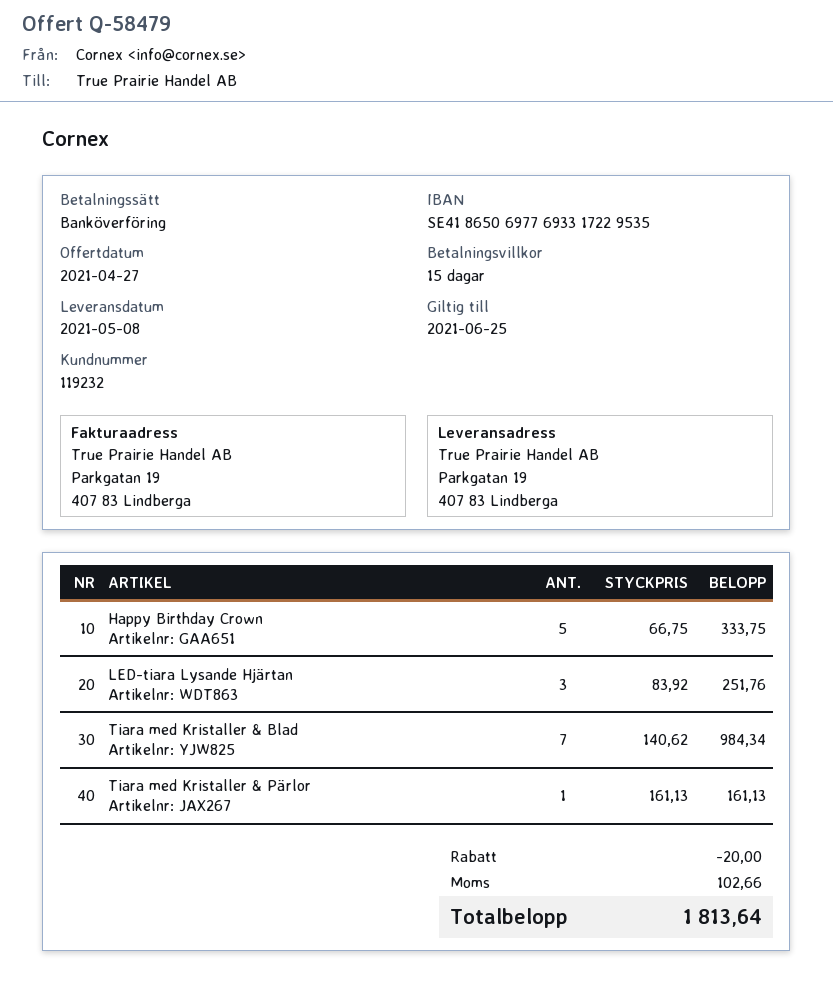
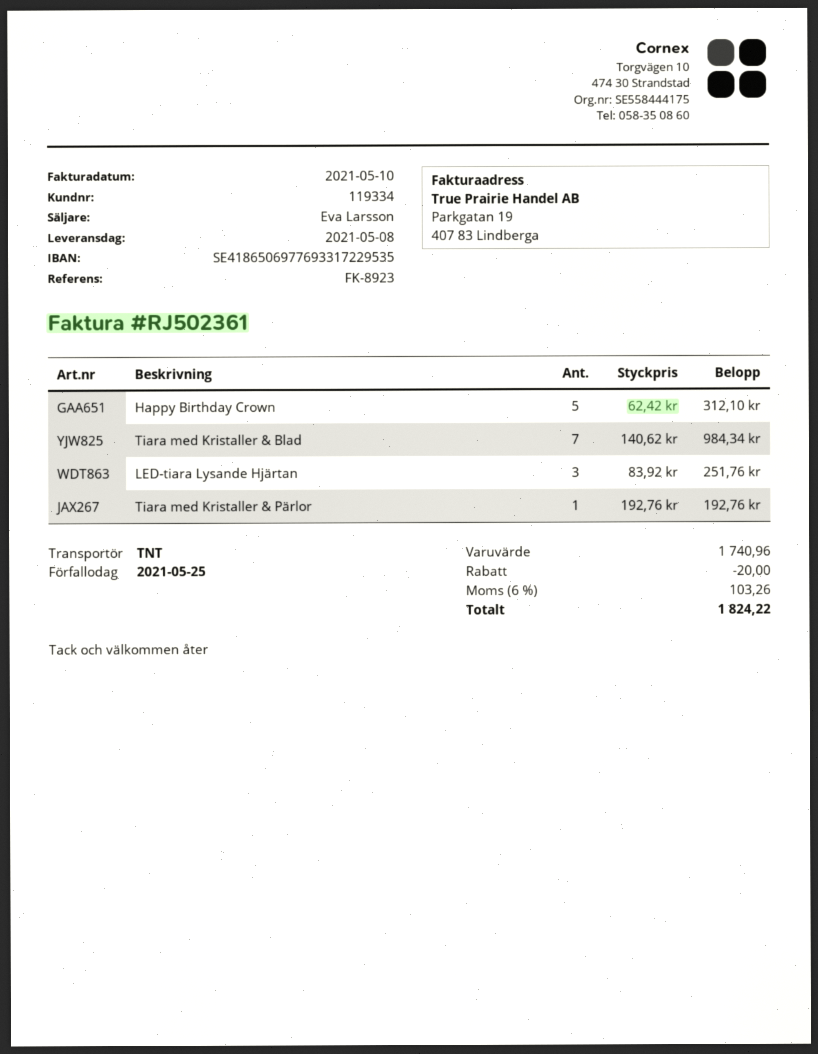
customer number: 119232 -> 119334
Happy Birthday Crown: 5 x 66.75 = 333.75 -> 5 x 62.42 = 312.10
Tiara med Kristaller & Pärlor: 1 x 161.13 = 161.13 -> 1 x 192.76 = 192.76
tax: 102.66 -> 103.26
total: 1813.64 -> 1824.22

